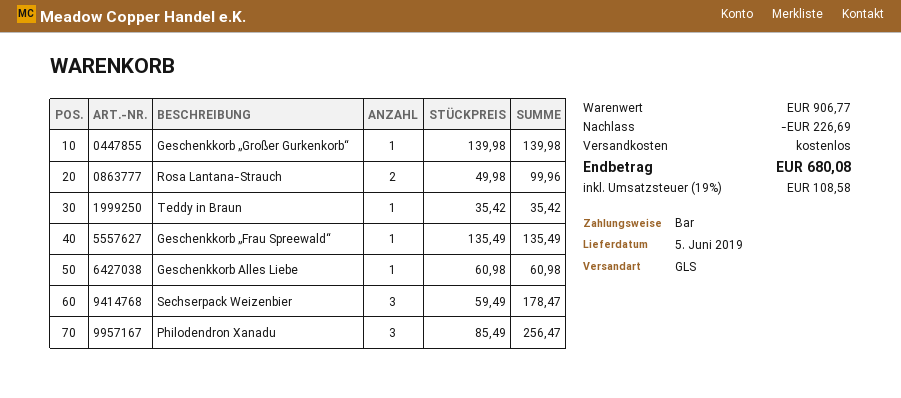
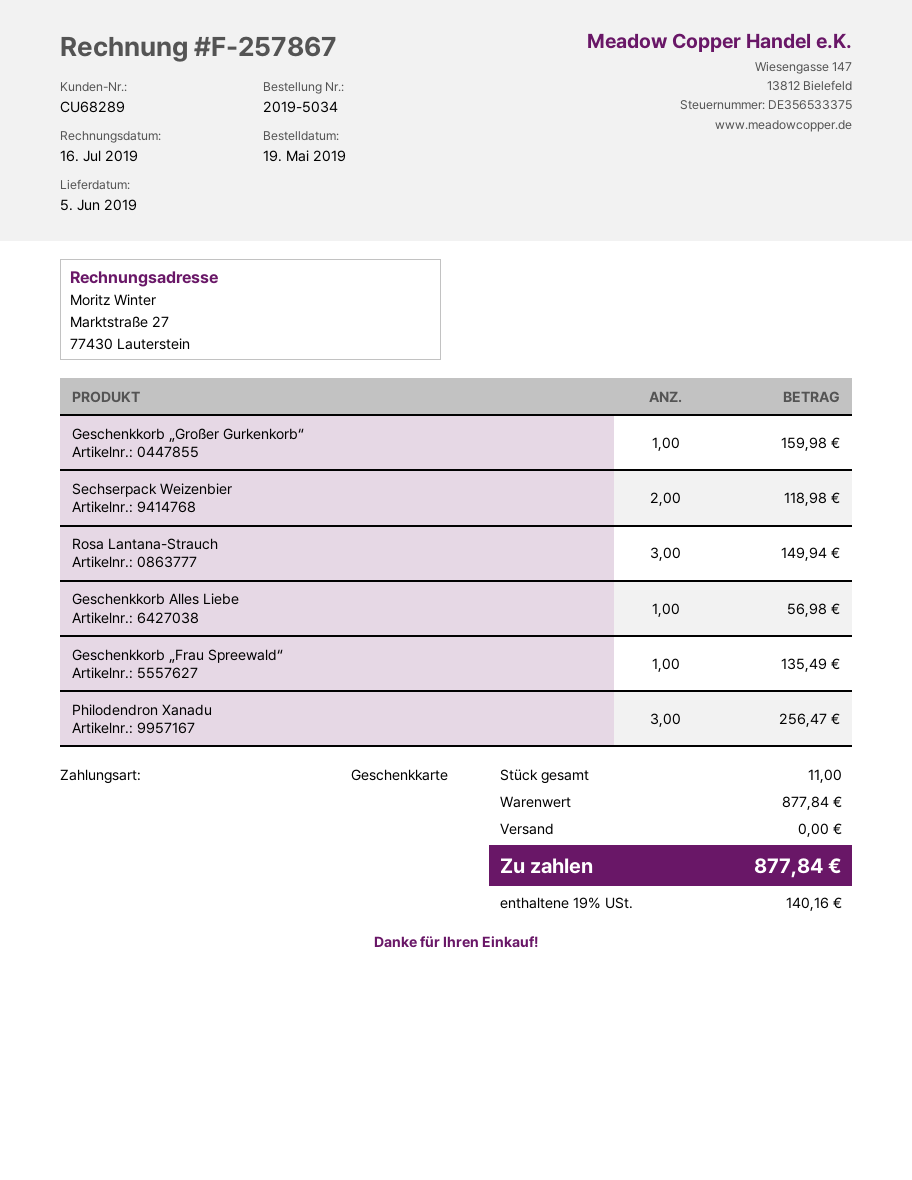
payment method: cash -> gift card
Geschenkkorb „Großer Gurkenkorb“: 1 for 139.98 -> 1 for 159.98
Rosa Lantana-Strauch: 2 for 99.96 -> 3 for 149.94
Teddy in Braun: 1 for 35.42 -> none
Geschenkkorb Alles Liebe: 1 for 60.98 -> 1 for 56.98
Sechserpack Weizenbier: 3 for 178.47 -> 2 for 118.98
subtotal: 906.77 -> 877.84
discount: 226.69 -> none
tax: 19% = 108.58 -> 19% = 140.16
total: 680.08 -> 877.84

